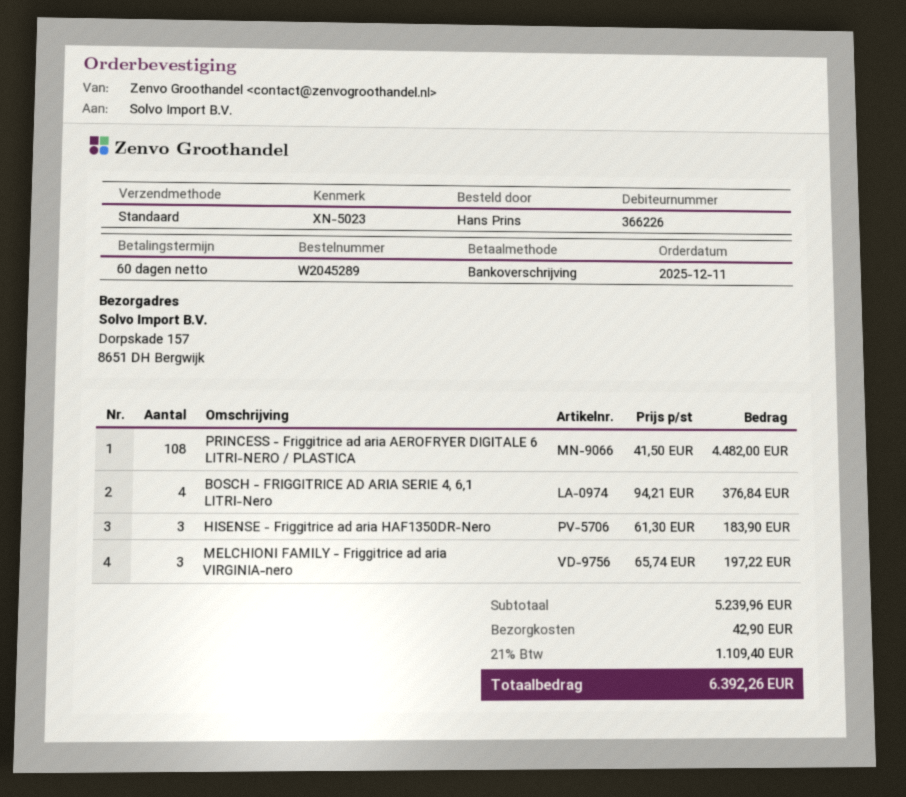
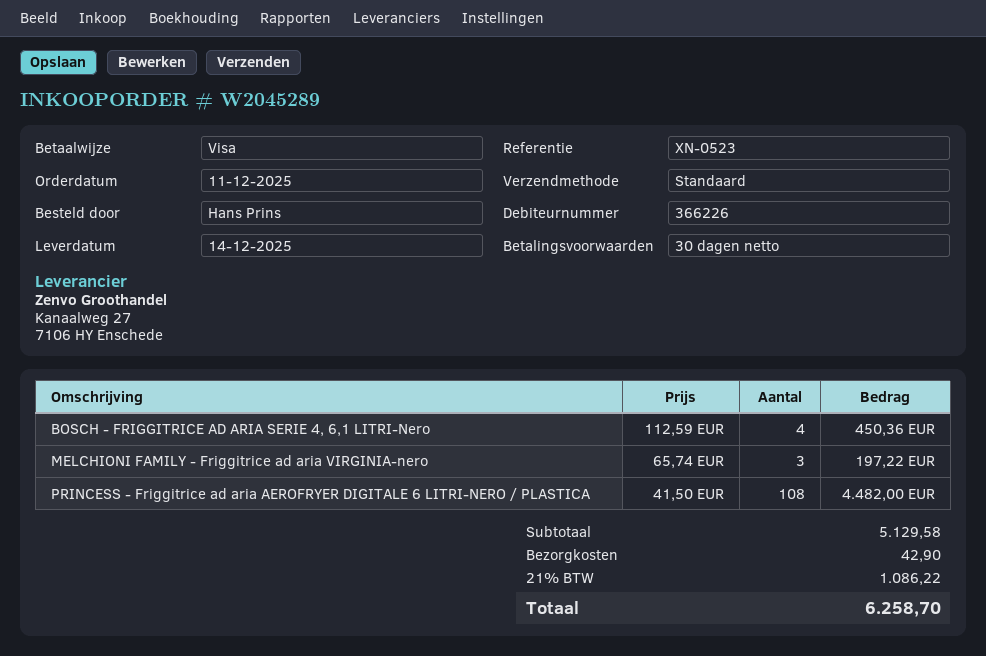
payment terms: 60 days -> 30 days
reference: XN-5023 -> XN-0523
payment method: bank transfer -> Visa
BOSCH - FRIGGITRICE AD ARIA SERIE 4, 6,1 LITRI-Nero: 4 x 94.21 = 376.84 -> 4 x 112.59 = 450.36
HISENSE - Friggitrice ad aria HAF1350DR-Nero: 3 x 61.30 = 183.90 -> none
subtotal: 5239.96 -> 5129.58
tax: 21% = 1109.40 -> 21% = 1086.22
total: 6392.26 -> 6258.70

